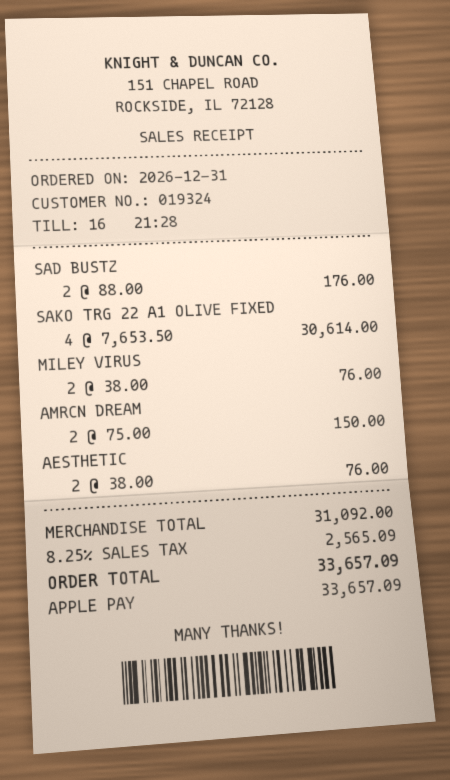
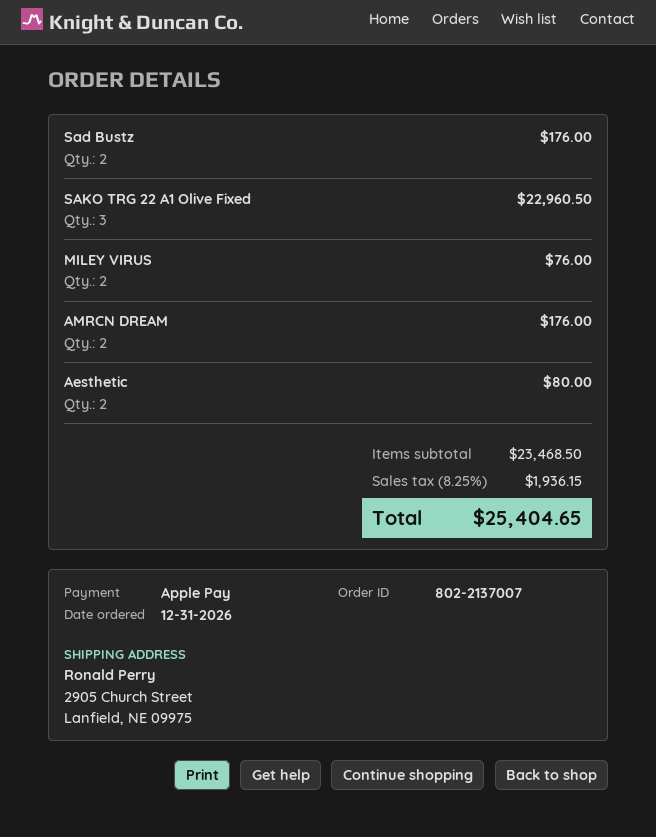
SAKO TRG 22 A1 OLIVE FIXED: 4 for 30614.00 -> 3 for 22960.50
AMRCN DREAM: 2 for 150.00 -> 2 for 176.00
AESTHETIC: 2 for 76.00 -> 2 for 80.00
subtotal: 31092.00 -> 23468.50
tax: 8.25% = 2565.09 -> 8.25% = 1936.15
total: 33657.09 -> 25404.65

